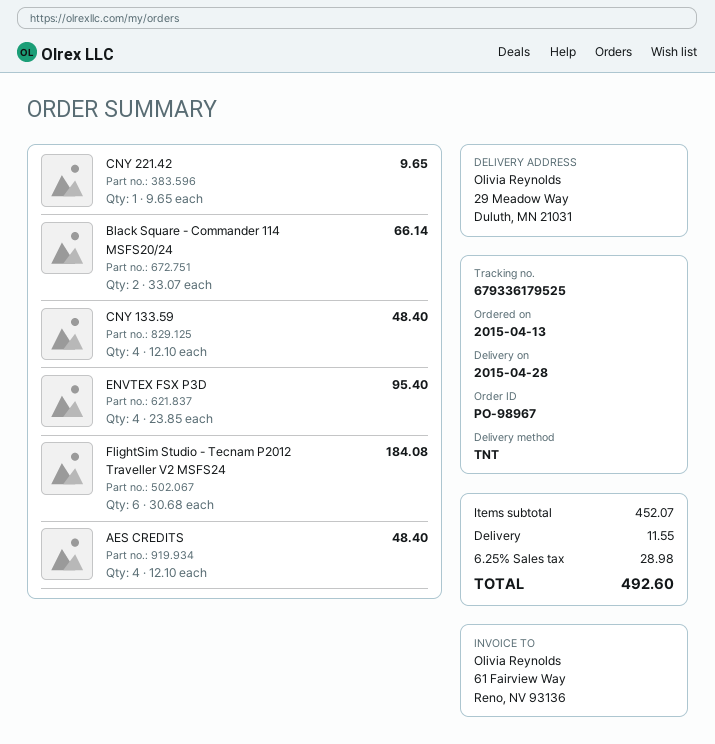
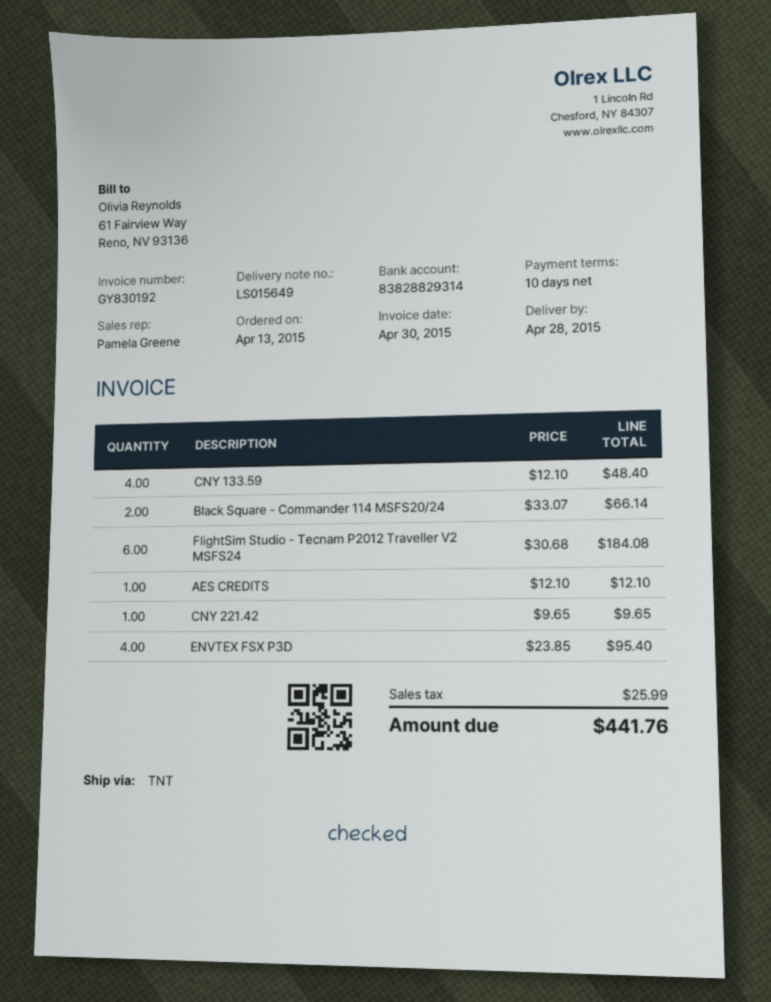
AES CREDITS: 4 x 12.10 = 48.40 -> 1 x 12.10 = 12.10
shipping: 11.55 -> none
tax: 28.98 -> 25.99
total: 492.60 -> 441.76

